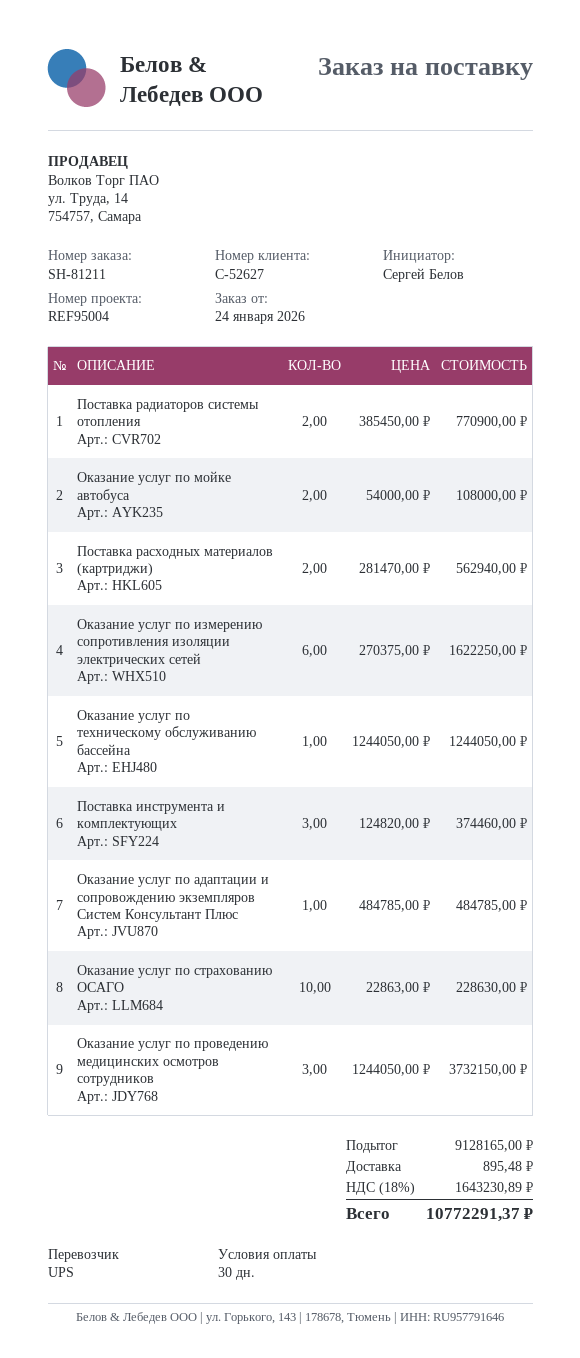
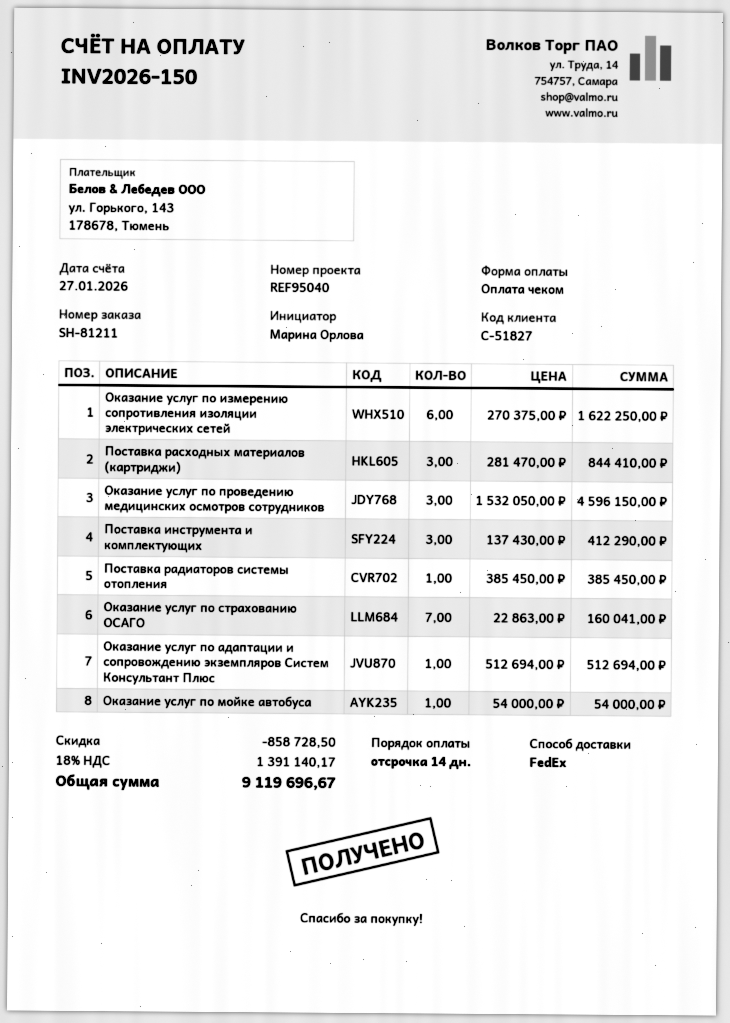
payment terms: 30 days -> 14 days
customer number: C-52627 -> C-51827
reference: REF95004 -> REF95040
ordered by: Сергей Белов -> Марина Орлова
shipping method: UPS -> FedEx
Поставка радиаторов системы отопления: 2 x 385450.00 = 770900.00 -> 1 x 385450.00 = 385450.00
Оказание услуг по мойке автобуса: 2 x 54000.00 = 108000.00 -> 1 x 54000.00 = 54000.00
Поставка расходных материалов (картриджи): 2 x 281470.00 = 562940.00 -> 3 x 281470.00 = 844410.00
Оказание услуг по техническому обслуживанию бассейна: 1 x 1244050.00 = 1244050.00 -> none
Поставка инструмента и комплектующих: 3 x 124820.00 = 374460.00 -> 3 x 137430.00 = 412290.00
Оказание услуг по адаптации и сопровождению экземпляров Систем Консультант Плюс: 1 x 484785.00 = 484785.00 -> 1 x 512694.00 = 512694.00
Оказание услуг по страхованию ОСАГО: 10 x 22863.00 = 228630.00 -> 7 x 22863.00 = 160041.00
Оказание услуг по проведению медицинских осмотров сотрудников: 3 x 1244050.00 = 3732150.00 -> 3 x 1532050.00 = 4596150.00
discount: none -> 858728.50
shipping: 895.48 -> none
tax: 18% = 1643230.89 -> 18% = 1391140.17
total: 10772291.37 -> 9119696.67

